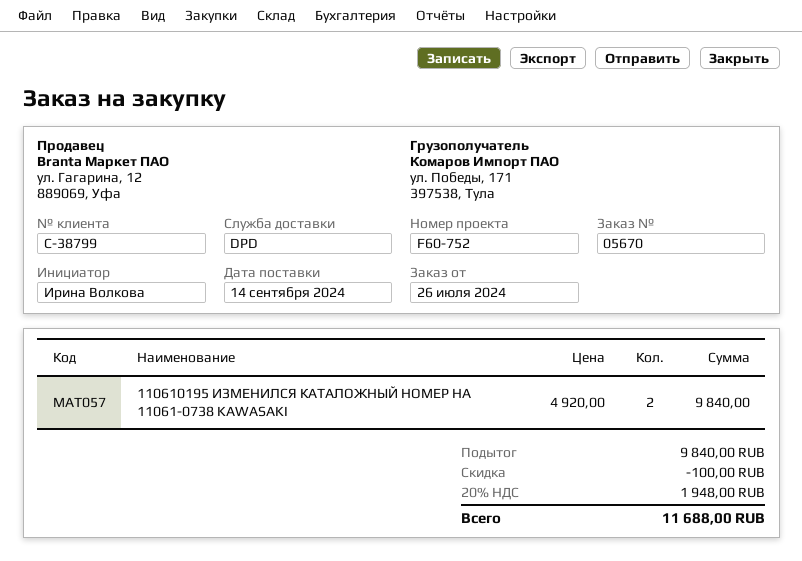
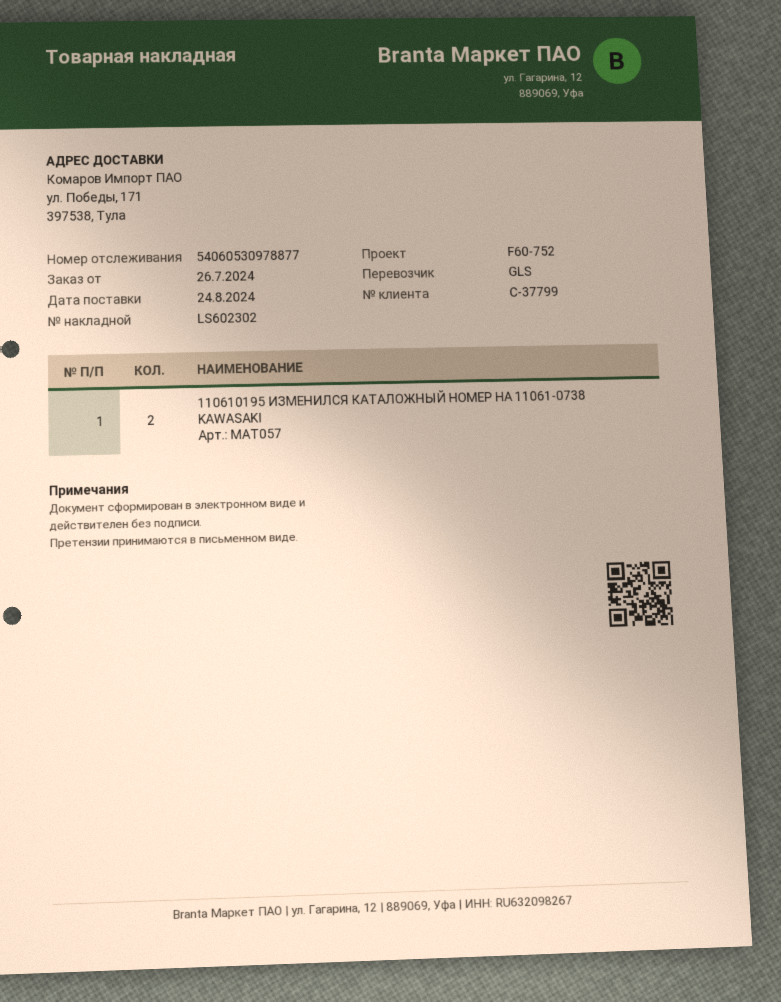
delivery date: 2024-09-14 -> 2024-08-24
customer number: C-38799 -> C-37799
shipping method: DPD -> GLS

